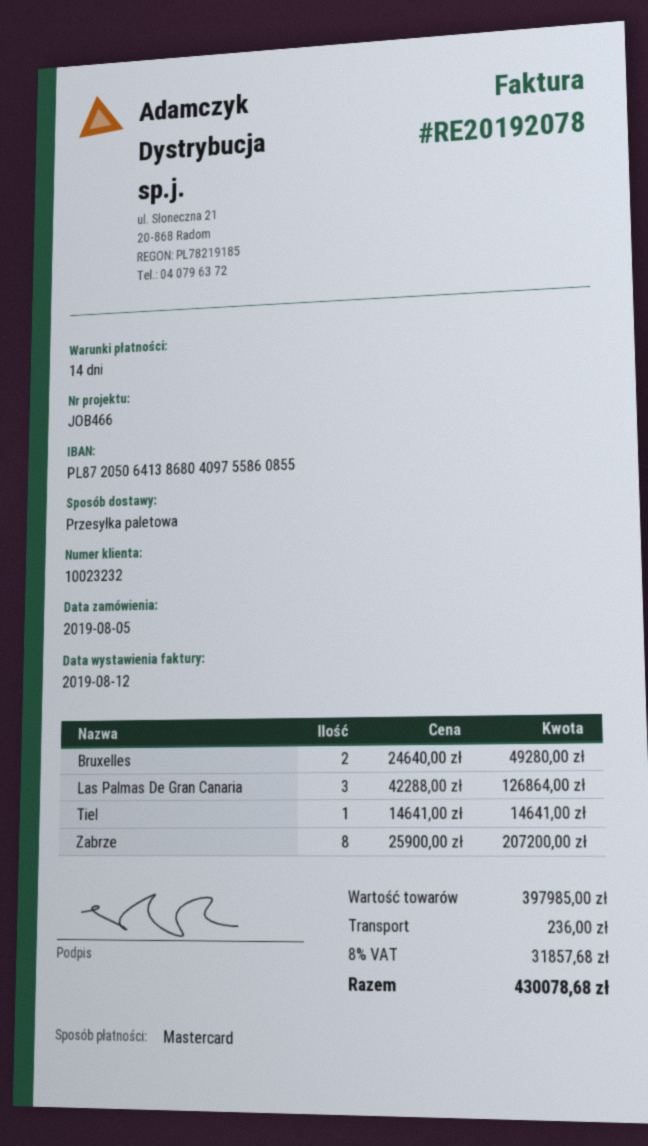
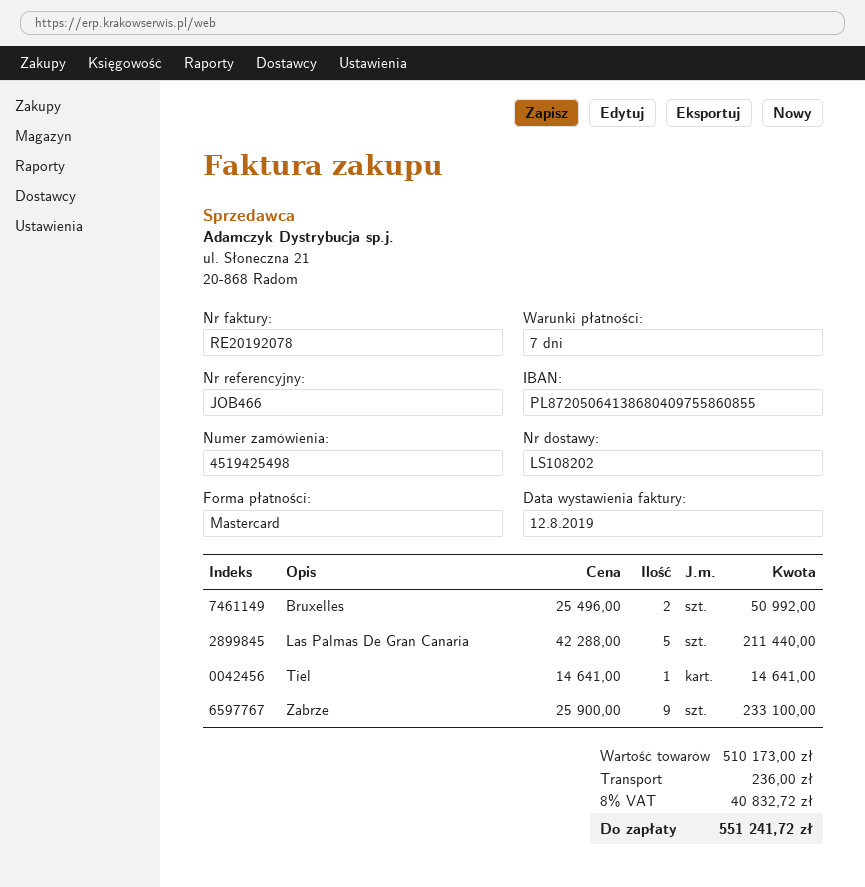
payment terms: 14 days -> 7 days
Bruxelles: 2 x 24640.00 = 49280.00 -> 2 x 25496.00 = 50992.00
Las Palmas De Gran Canaria: 3 x 42288.00 = 126864.00 -> 5 x 42288.00 = 211440.00
Zabrze: 8 x 25900.00 = 207200.00 -> 9 x 25900.00 = 233100.00
subtotal: 397985.00 -> 510173.00
tax: 8% = 31857.68 -> 8% = 40832.72
total: 430078.68 -> 551241.72

